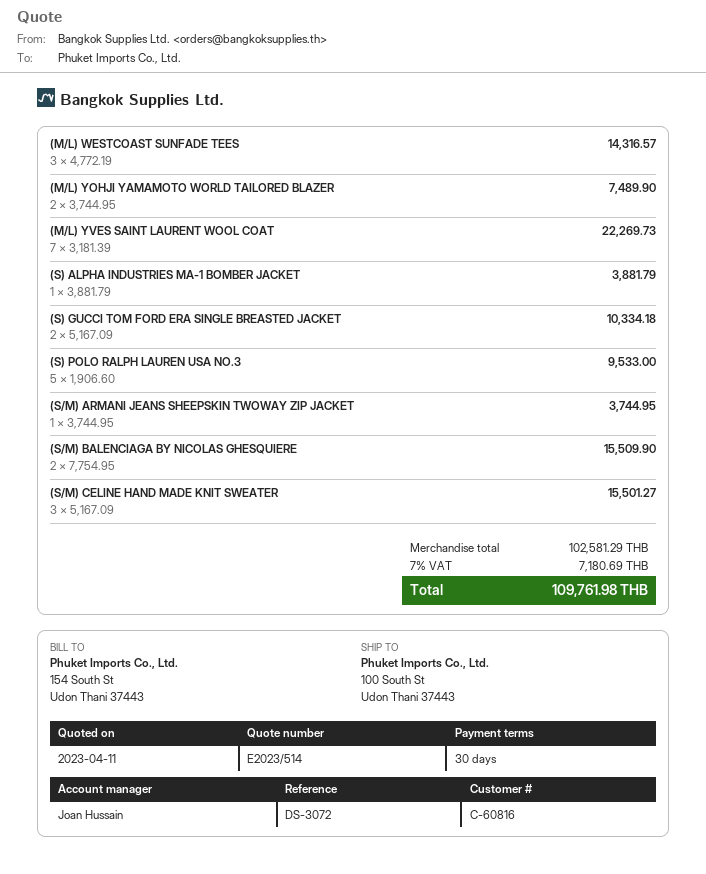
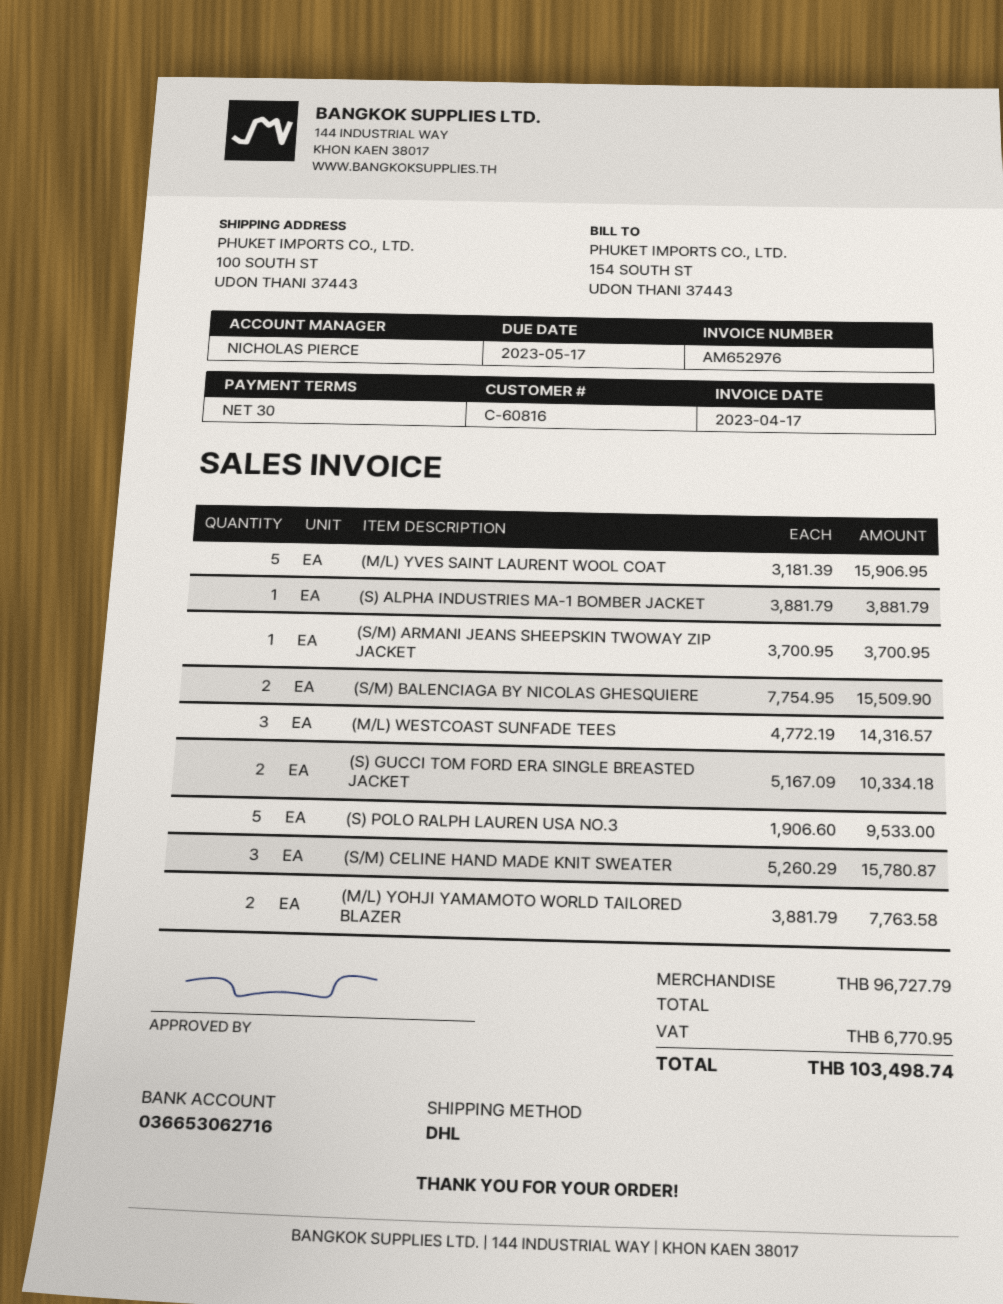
sales rep: Joan Hussain -> NICHOLAS PIERCE
(M/L) YOHJI YAMAMOTO WORLD TAILORED BLAZER: 2 x 3744.95 = 7489.90 -> 2 x 3881.79 = 7763.58
(M/L) YVES SAINT LAURENT WOOL COAT: 7 x 3181.39 = 22269.73 -> 5 x 3181.39 = 15906.95
(S/M) ARMANI JEANS SHEEPSKIN TWOWAY ZIP JACKET: 1 x 3744.95 = 3744.95 -> 1 x 3700.95 = 3700.95
(S/M) CELINE HAND MADE KNIT SWEATER: 3 x 5167.09 = 15501.27 -> 3 x 5260.29 = 15780.87
subtotal: 102581.29 -> 96727.79
tax: 7180.69 -> 6770.95
total: 109761.98 -> 103498.74

